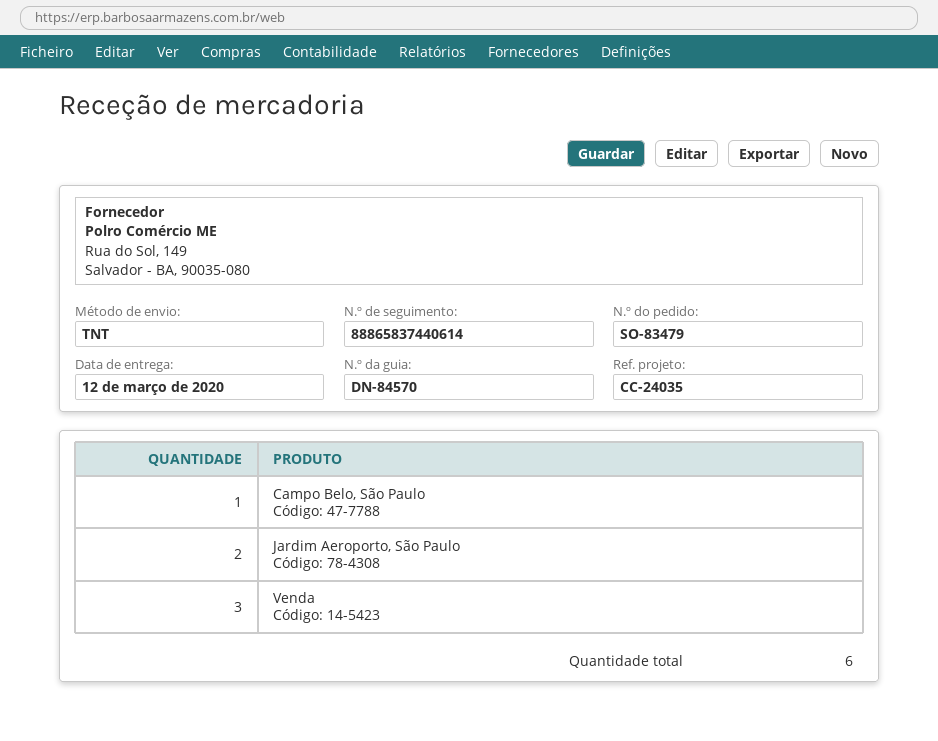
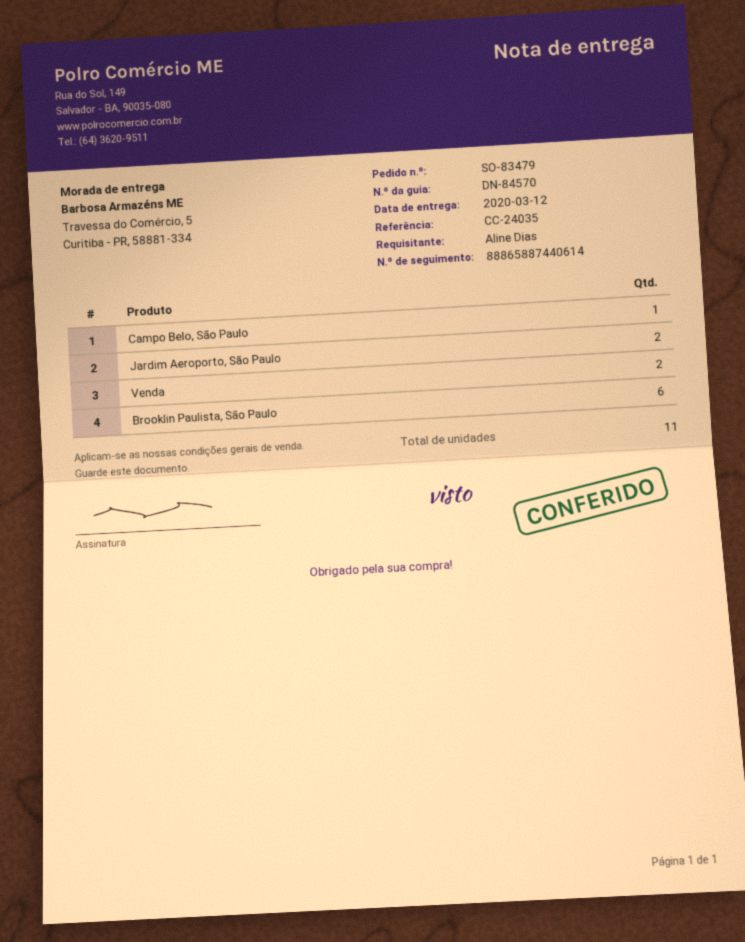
tracking number: 88865837440614 -> 88865887440614
Venda: 3 -> 2
Brooklin Paulista, São Paulo: none -> 6
total quantity: 6 -> 11

